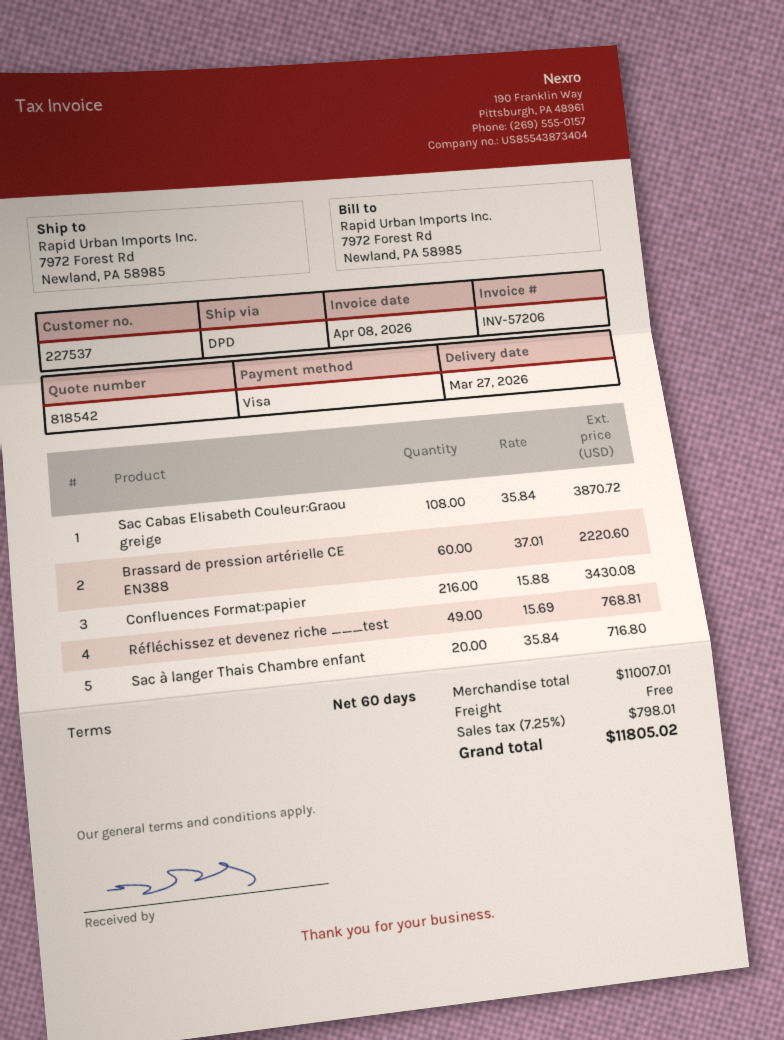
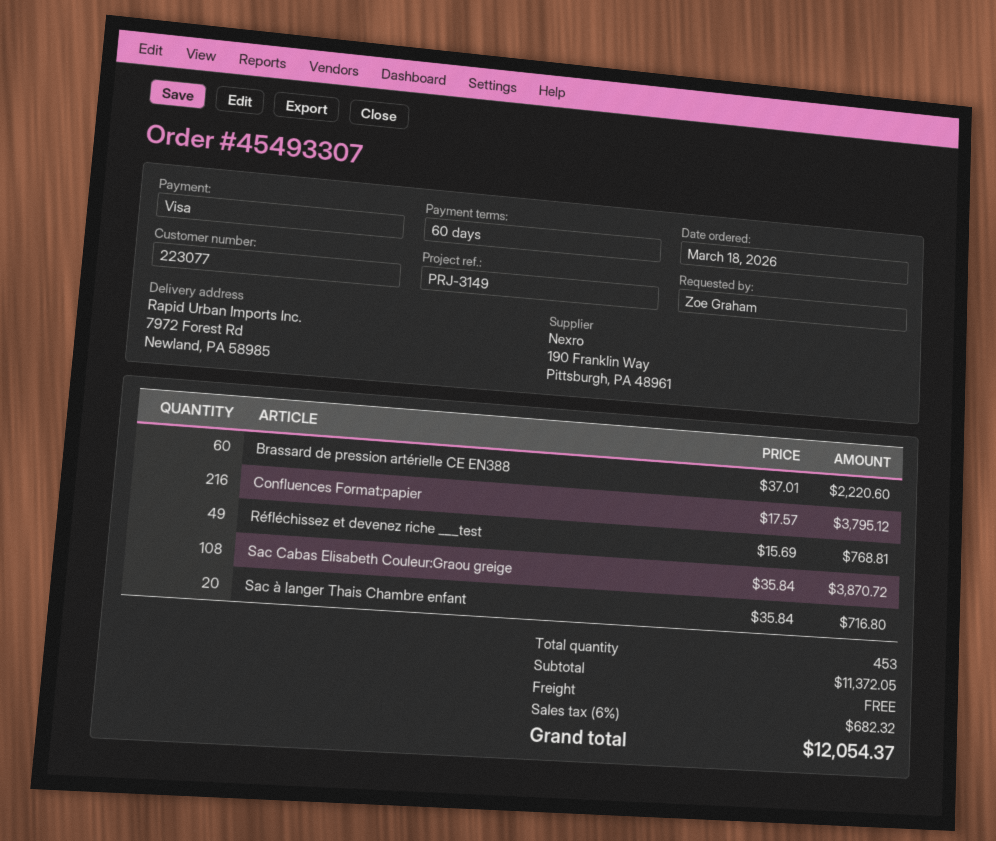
customer number: 227537 -> 223077
Confluences Format:papier: 216 x 15.88 = 3430.08 -> 216 x 17.57 = 3795.12
subtotal: 11007.01 -> 11372.05
tax: 7.25% = 798.01 -> 6% = 682.32
total: 11805.02 -> 12054.37

